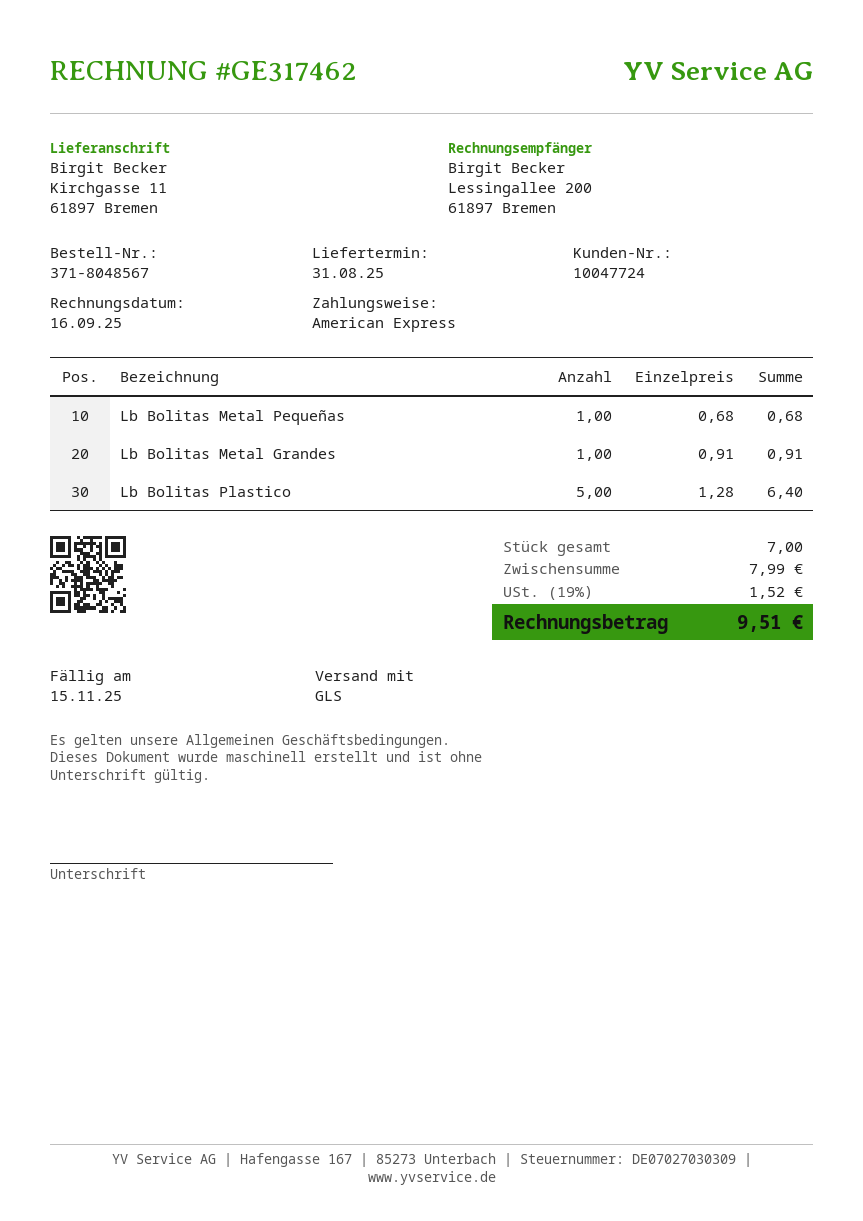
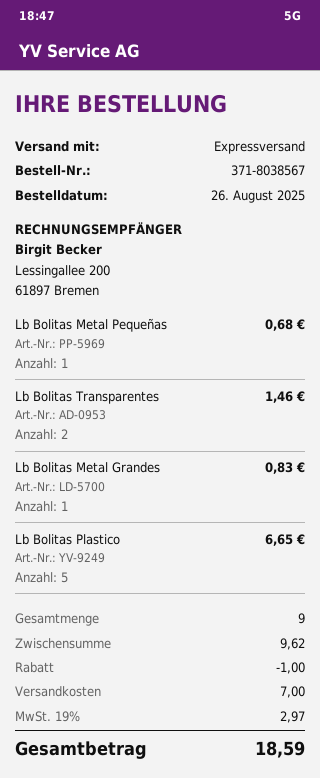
order number: 371-8048567 -> 371-8038567
shipping method: GLS -> express
Lb Bolitas Metal Grandes: 1 for 0.91 -> 1 for 0.83
Lb Bolitas Plastico: 5 for 6.40 -> 5 for 6.65
Lb Bolitas Transparentes: none -> 2 for 1.46
total quantity: 7 -> 9
subtotal: 7.99 -> 9.62
discount: none -> 1.00
shipping: none -> 7.00
tax: 19% = 1.52 -> 19% = 2.97
total: 9.51 -> 18.59

